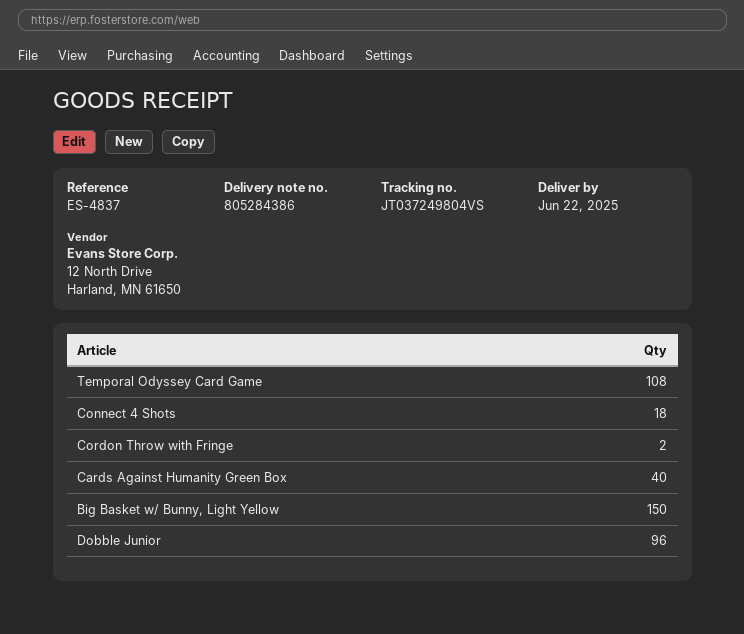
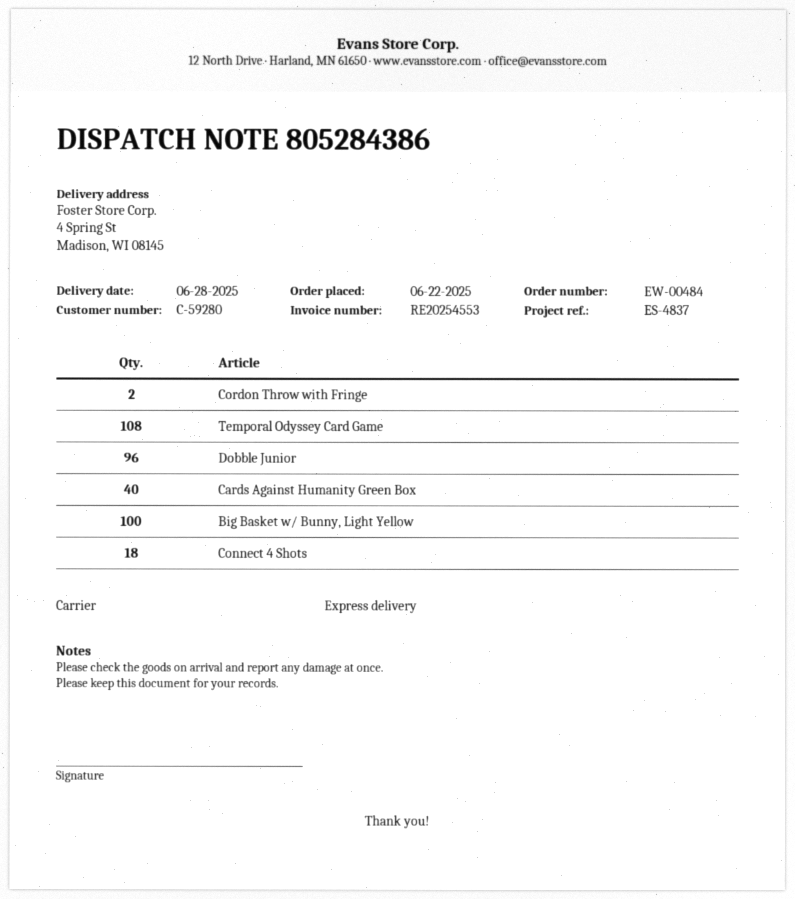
delivery date: 2025-06-22 -> 2025-06-28
Big Basket w/ Bunny, Light Yellow: 150 -> 100

